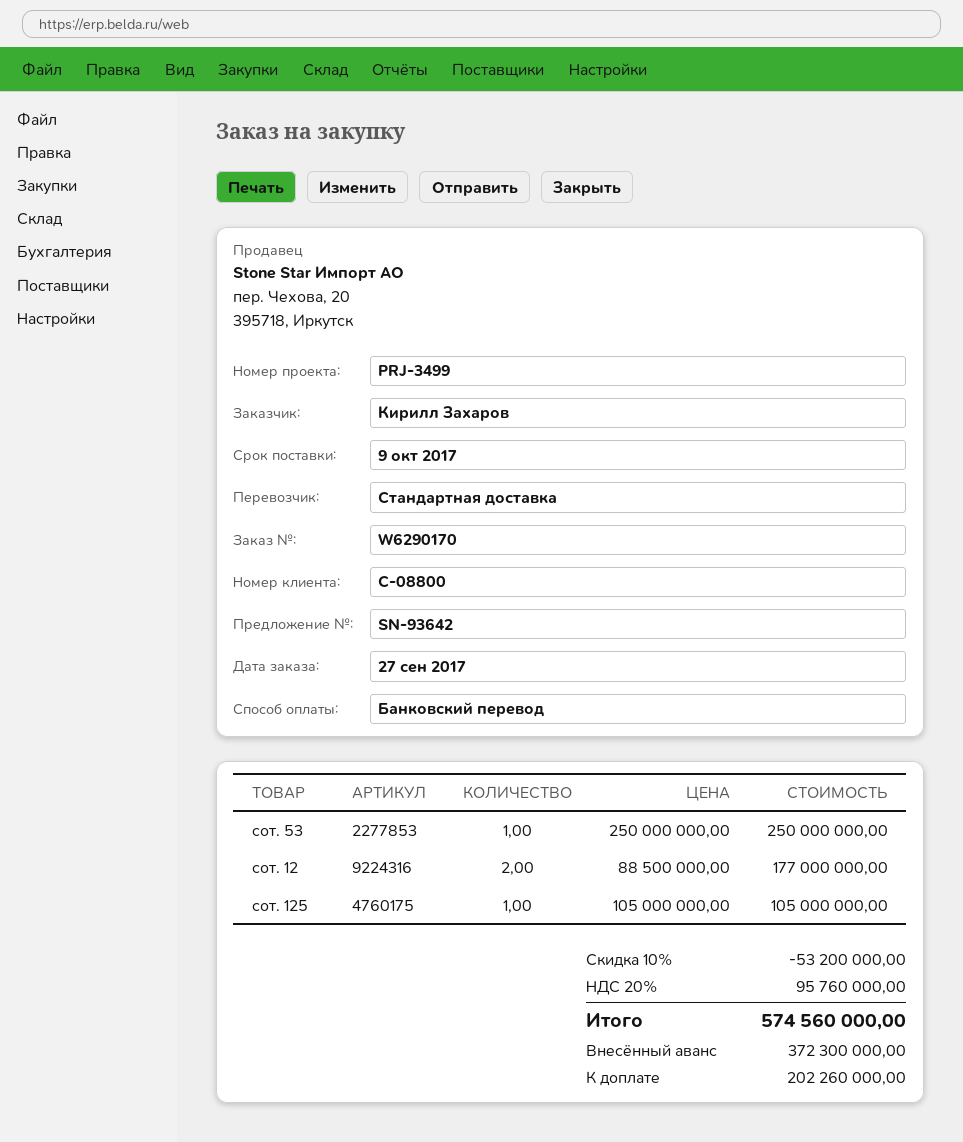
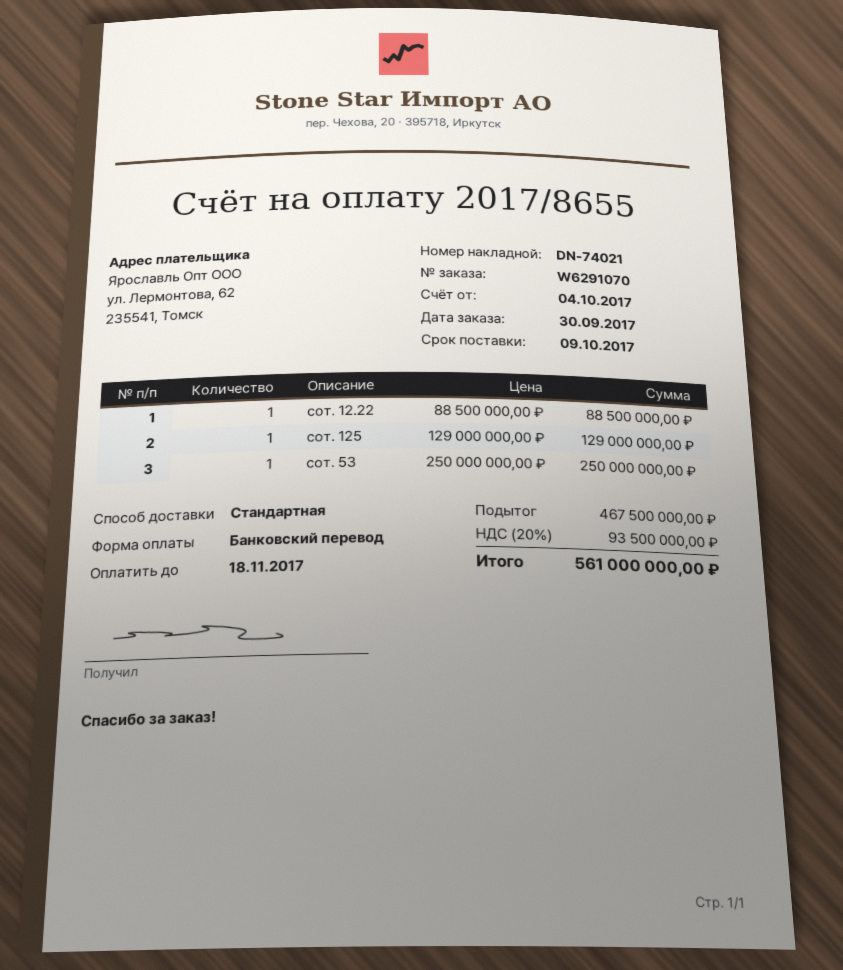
order number: W6290170 -> W6291070
order date: 2017-09-27 -> 2017-09-30
сот. 12: 2 x 88500000.00 = 177000000.00 -> none
сот. 125: 1 x 105000000.00 = 105000000.00 -> 1 x 129000000.00 = 129000000.00
сот. 12.22: none -> 1 x 88500000.00 = 88500000.00
discount: 10% = 53200000.00 -> none
tax: 20% = 95760000.00 -> 20% = 93500000.00
total: 574560000.00 -> 561000000.00

